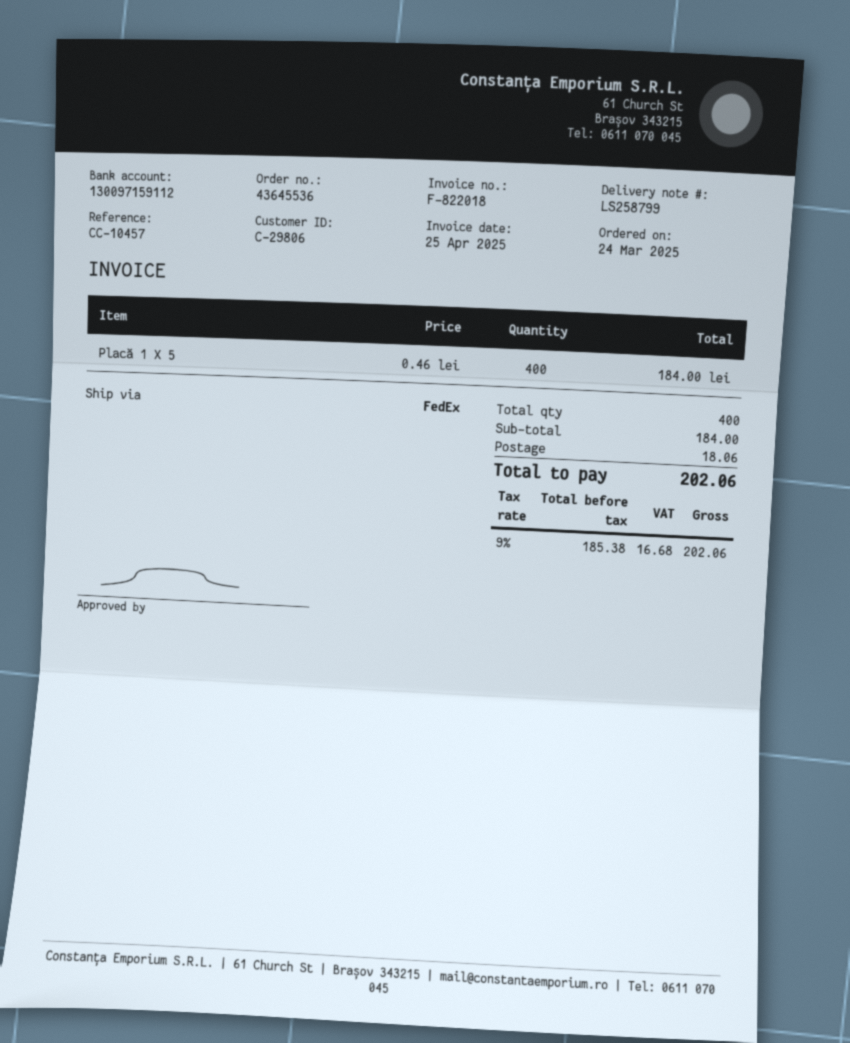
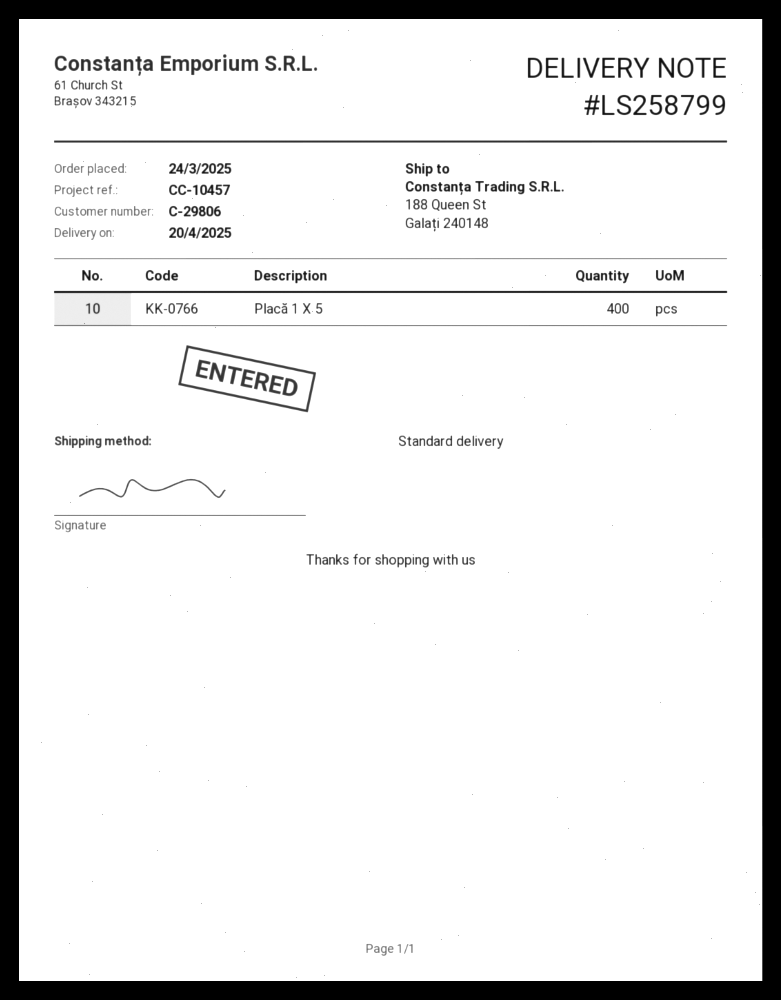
shipping method: FedEx -> standard

